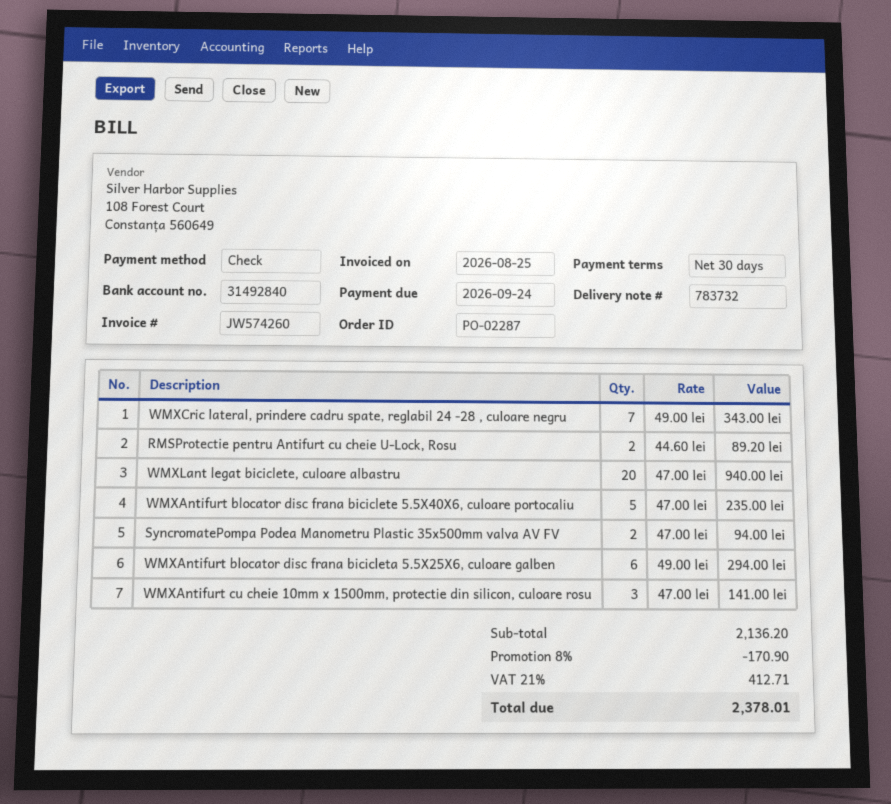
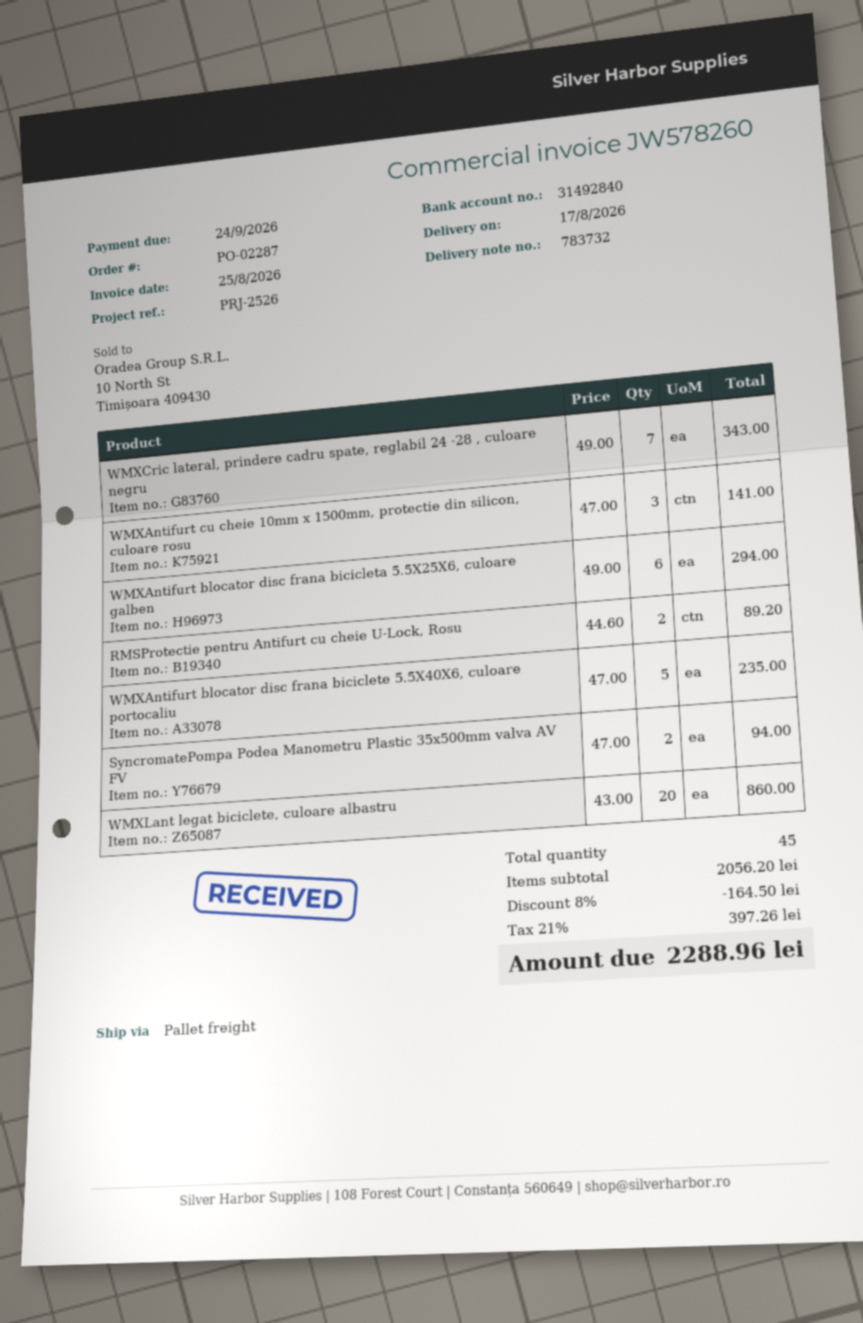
invoice number: JW574260 -> JW578260
WMXLant legat biciclete, culoare albastru: 20 x 47.00 = 940.00 -> 20 x 43.00 = 860.00
subtotal: 2136.20 -> 2056.20
discount: 8% = 170.90 -> 8% = 164.50
tax: 21% = 412.71 -> 21% = 397.26
total: 2378.01 -> 2288.96

